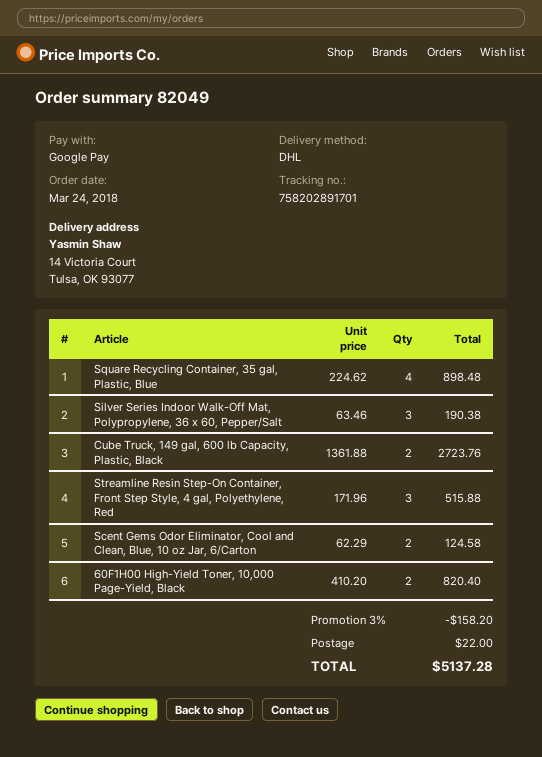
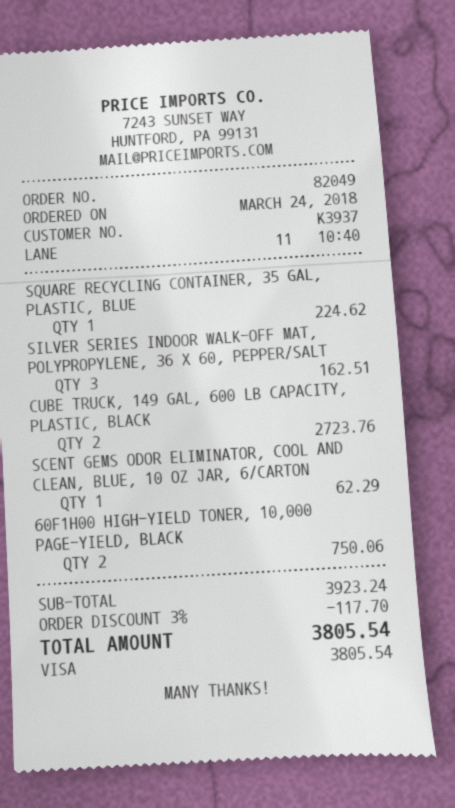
payment method: Google Pay -> Visa
Square Recycling Container, 35 gal, Plastic, Blue: 4 for 898.48 -> 1 for 224.62
Silver Series Indoor Walk-Off Mat, Polypropylene, 36 x 60, Pepper/Salt: 3 for 190.38 -> 3 for 162.51
Streamline Resin Step-On Container, Front Step Style, 4 gal, Polyethylene, Red: 3 for 515.88 -> none
Scent Gems Odor Eliminator, Cool and Clean, Blue, 10 oz Jar, 6/Carton: 2 for 124.58 -> 1 for 62.29
60F1H00 High-Yield Toner, 10,000 Page-Yield, Black: 2 for 820.40 -> 2 for 750.06
discount: 3% = 158.20 -> 3% = 117.70
shipping: 22.00 -> none
total: 5137.28 -> 3805.54

